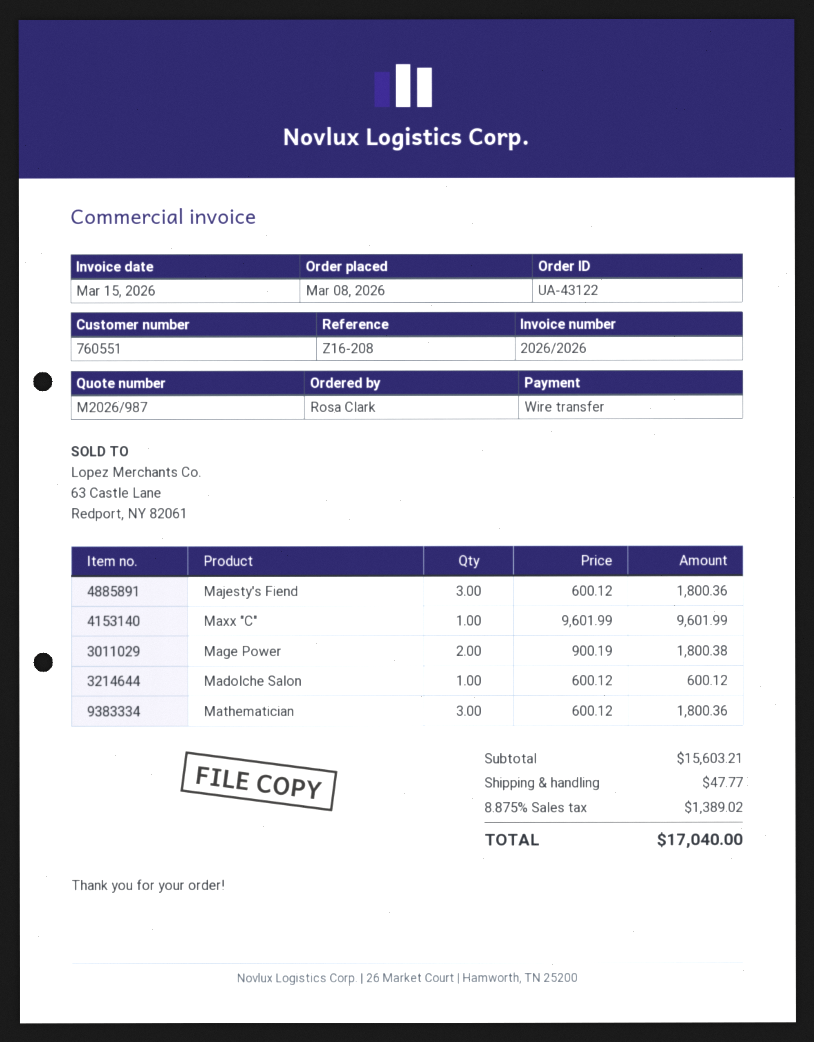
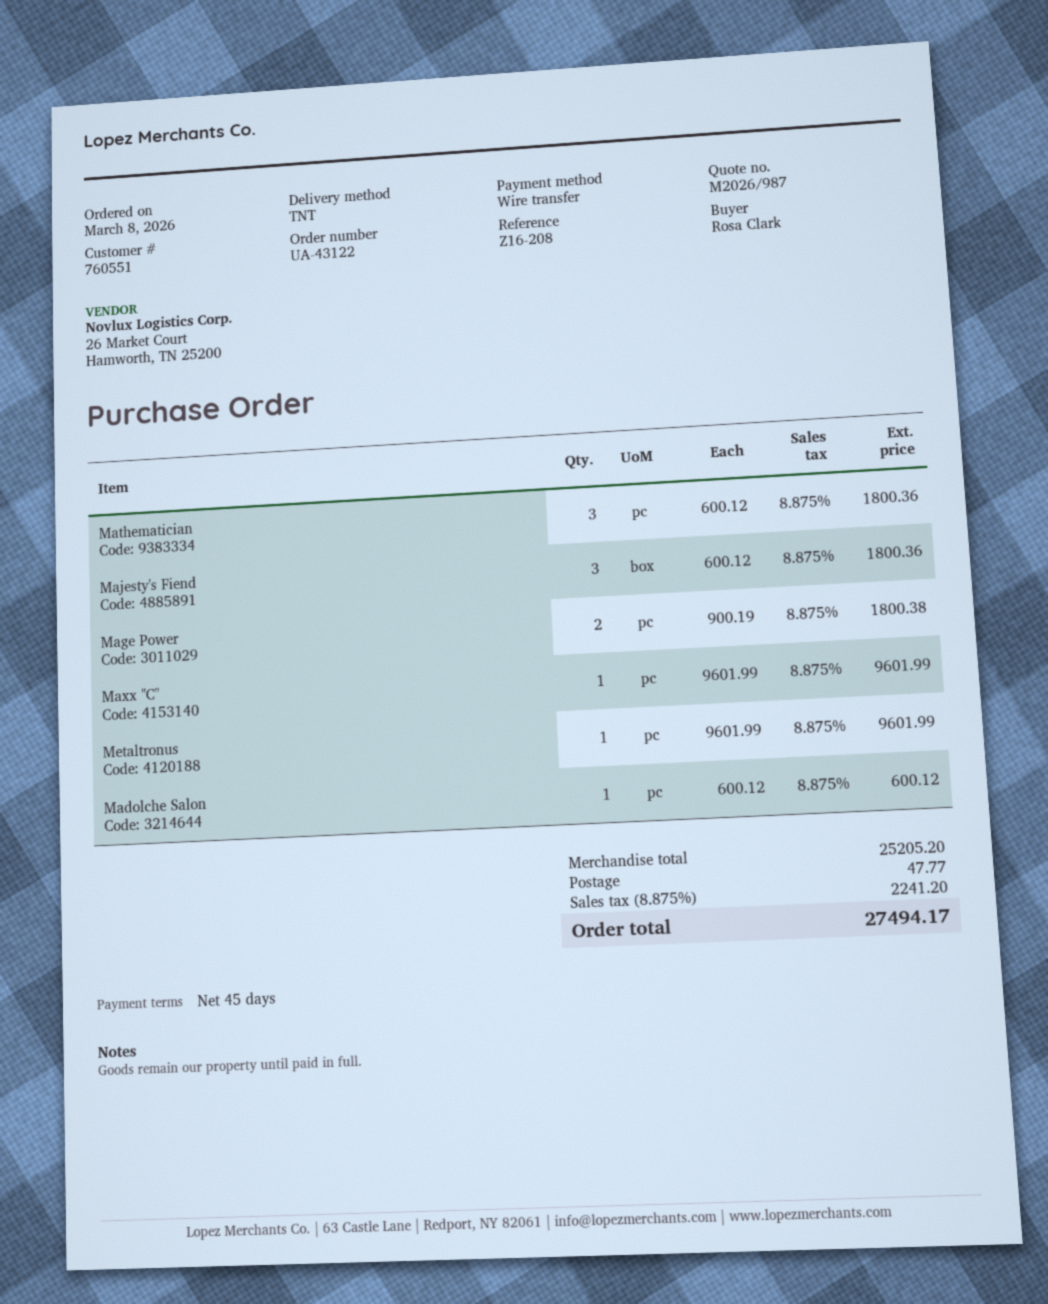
Metaltronus: none -> 1 x 9601.99 = 9601.99
subtotal: 15603.21 -> 25205.20
tax: 8.875% = 1389.02 -> 8.875% = 2241.20
total: 17040.00 -> 27494.17

